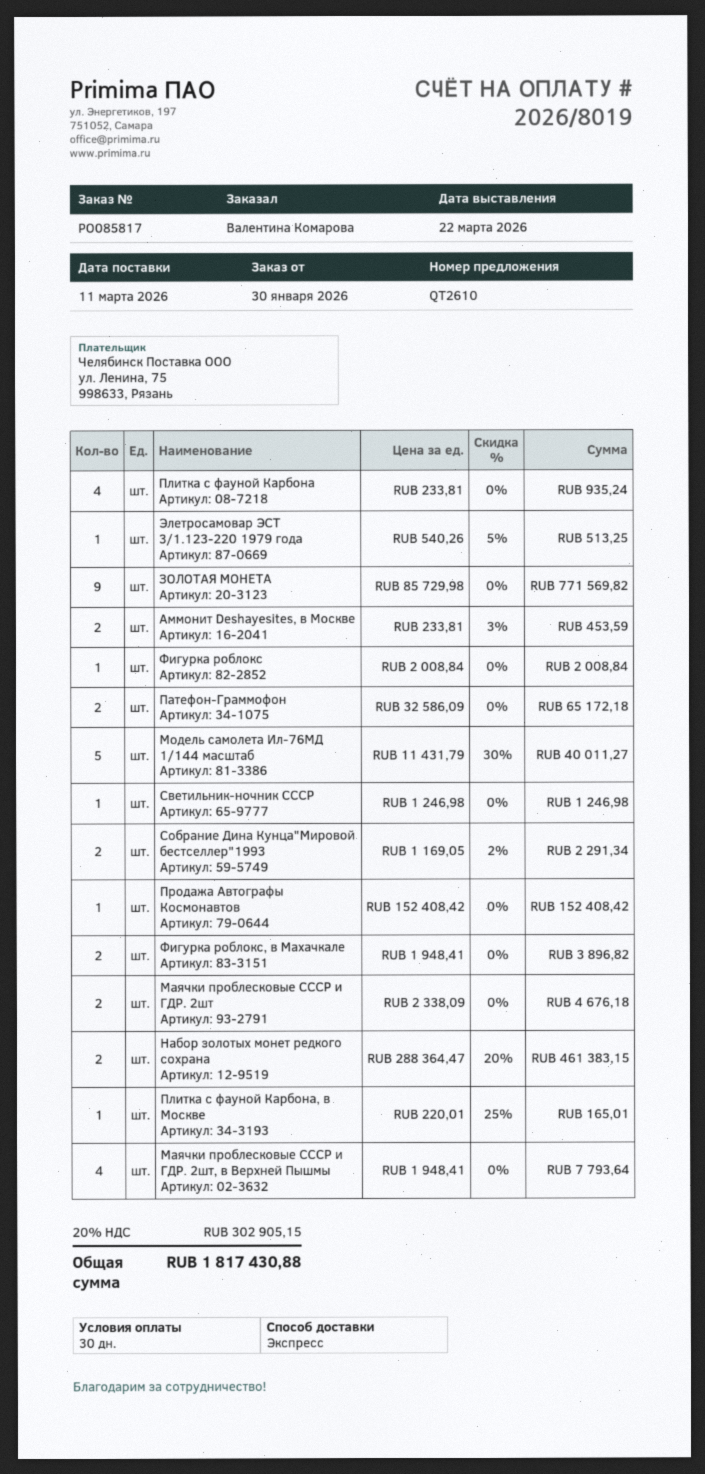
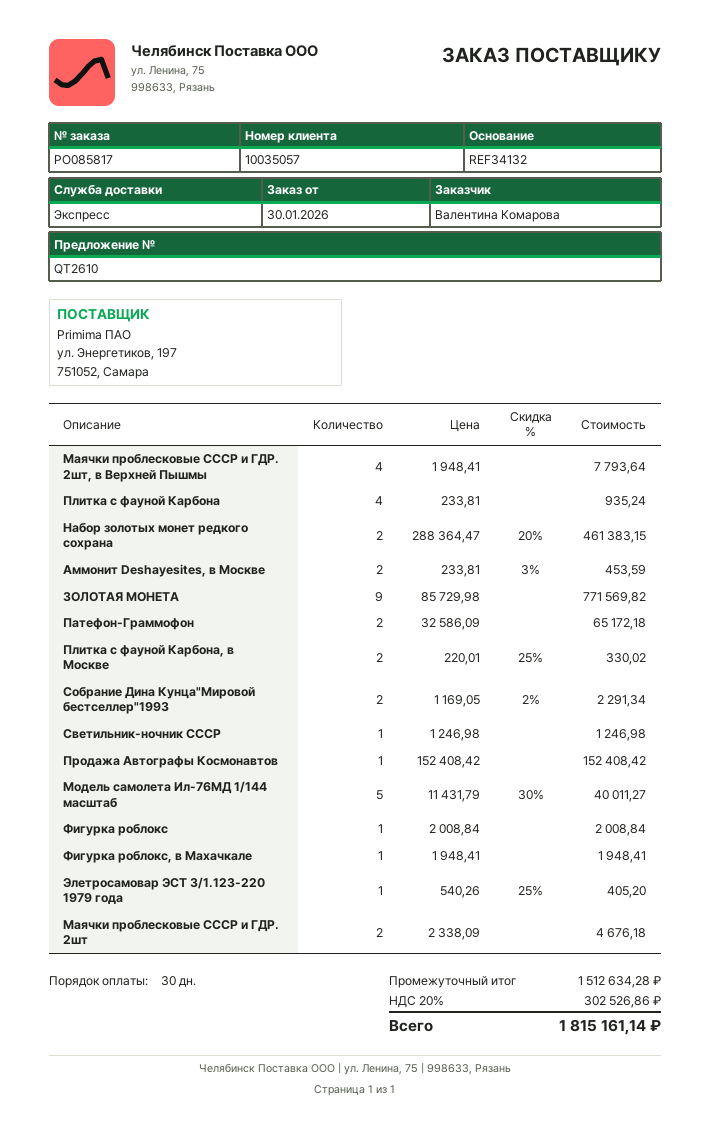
Элетросамовар ЭСТ 3/1.123-220 1979 года: 1 x 540.26 - 5% = 513.25 -> 1 x 540.26 - 25% = 405.20
Фигурка роблокс, в Махачкале: 2 x 1948.41 = 3896.82 -> 1 x 1948.41 = 1948.41
Плитка с фауной Карбона, в Москве: 1 x 220.01 - 25% = 165.01 -> 2 x 220.01 - 25% = 330.02
tax: 20% = 302905.15 -> 20% = 302526.86
total: 1817430.88 -> 1815161.14

